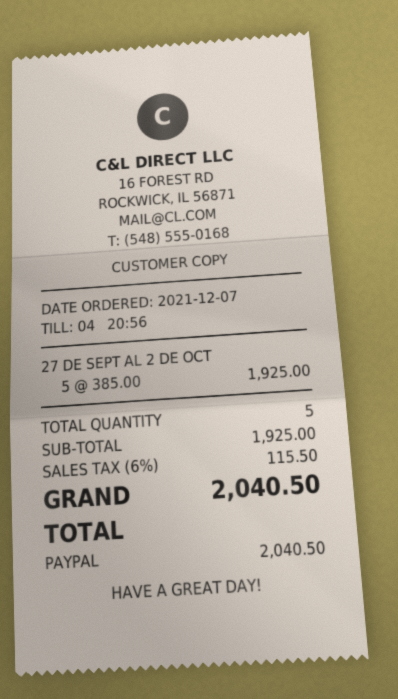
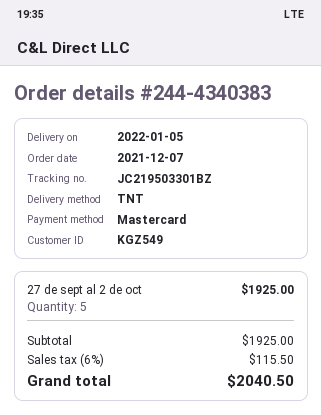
payment method: PayPal -> Mastercard

